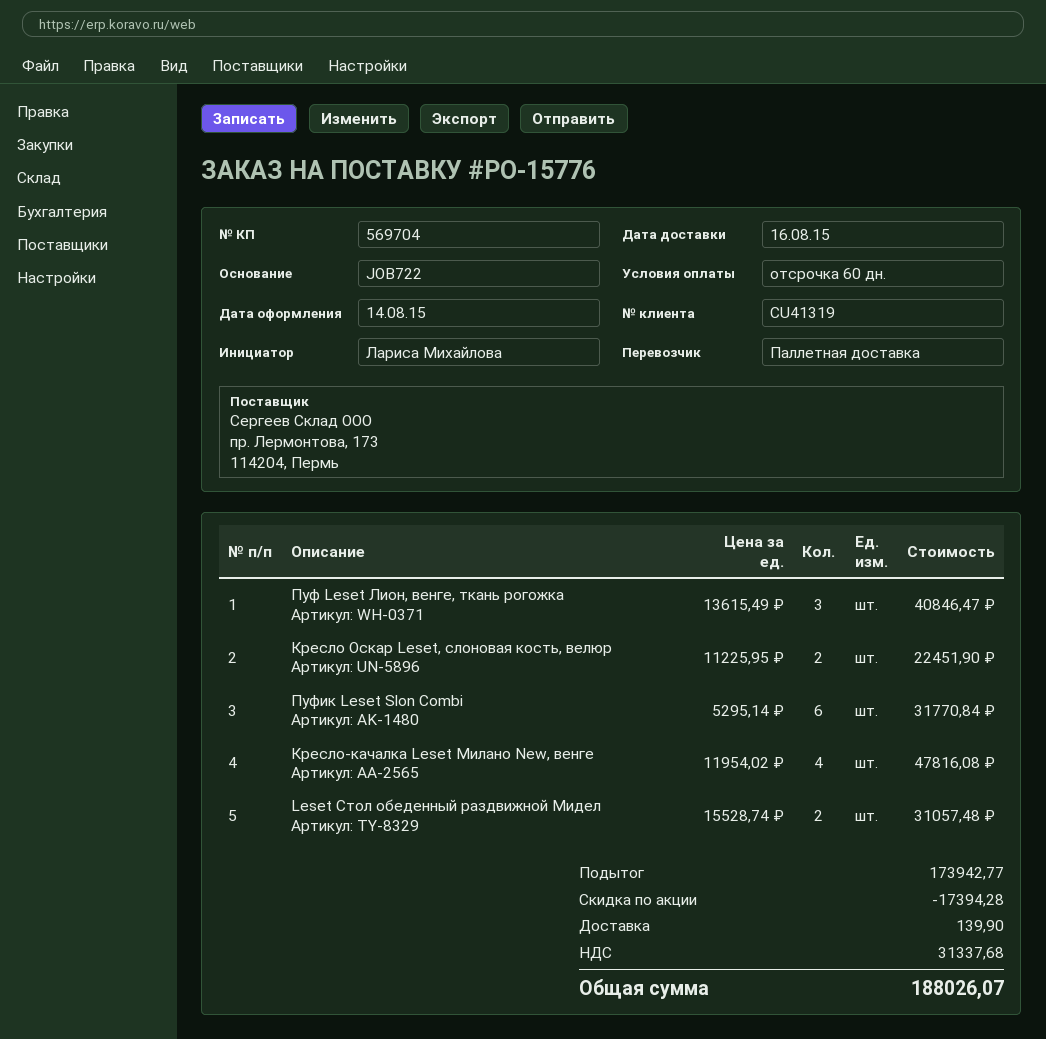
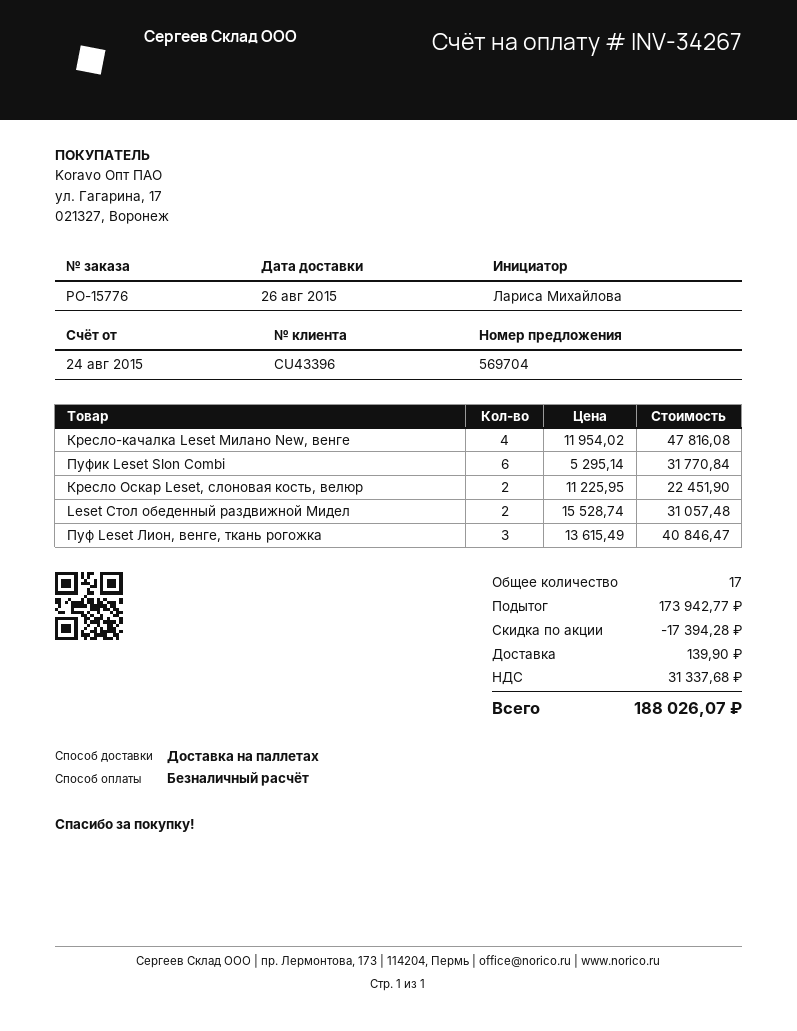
delivery date: 2015-08-16 -> 2015-08-26
customer number: CU41319 -> CU43396

